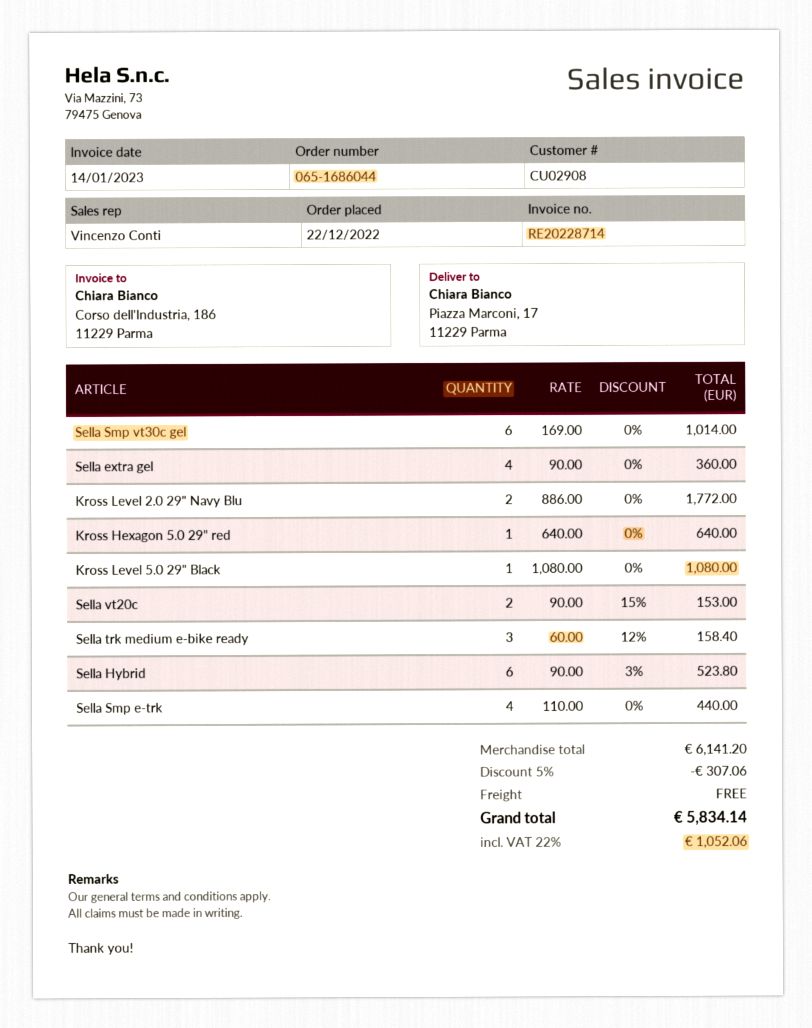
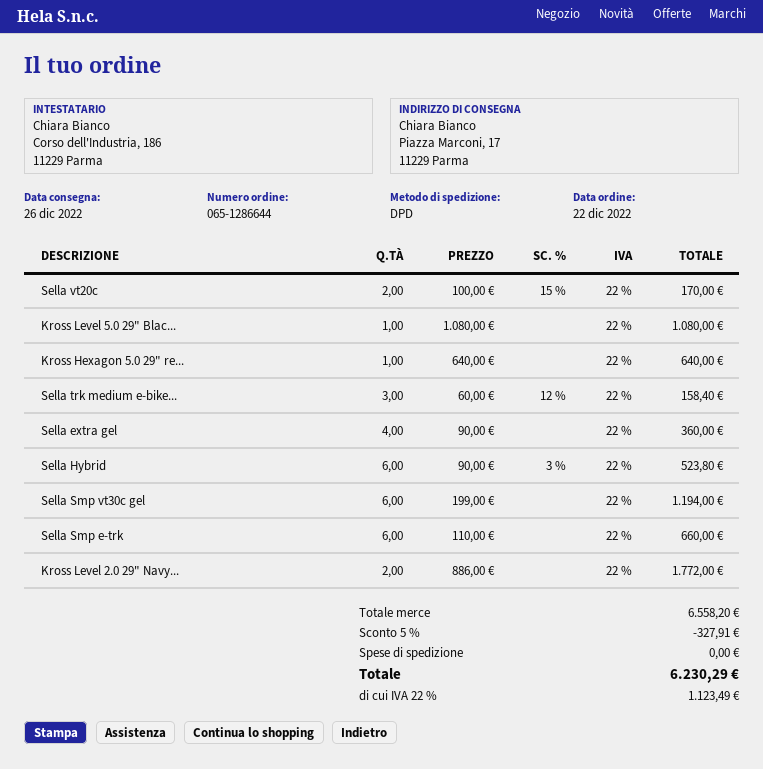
order number: 065-1686044 -> 065-1286644
Sella Smp vt30c gel: 6 x 169.00 = 1014.00 -> 6 x 199.00 = 1194.00
Sella vt20c: 2 x 90.00 - 15% = 153.00 -> 2 x 100.00 - 15% = 170.00
Sella Smp e-trk: 4 x 110.00 = 440.00 -> 6 x 110.00 = 660.00
subtotal: 6141.20 -> 6558.20
discount: 5% = 307.06 -> 5% = 327.91
tax: 22% = 1052.06 -> 22% = 1123.49
total: 5834.14 -> 6230.29

